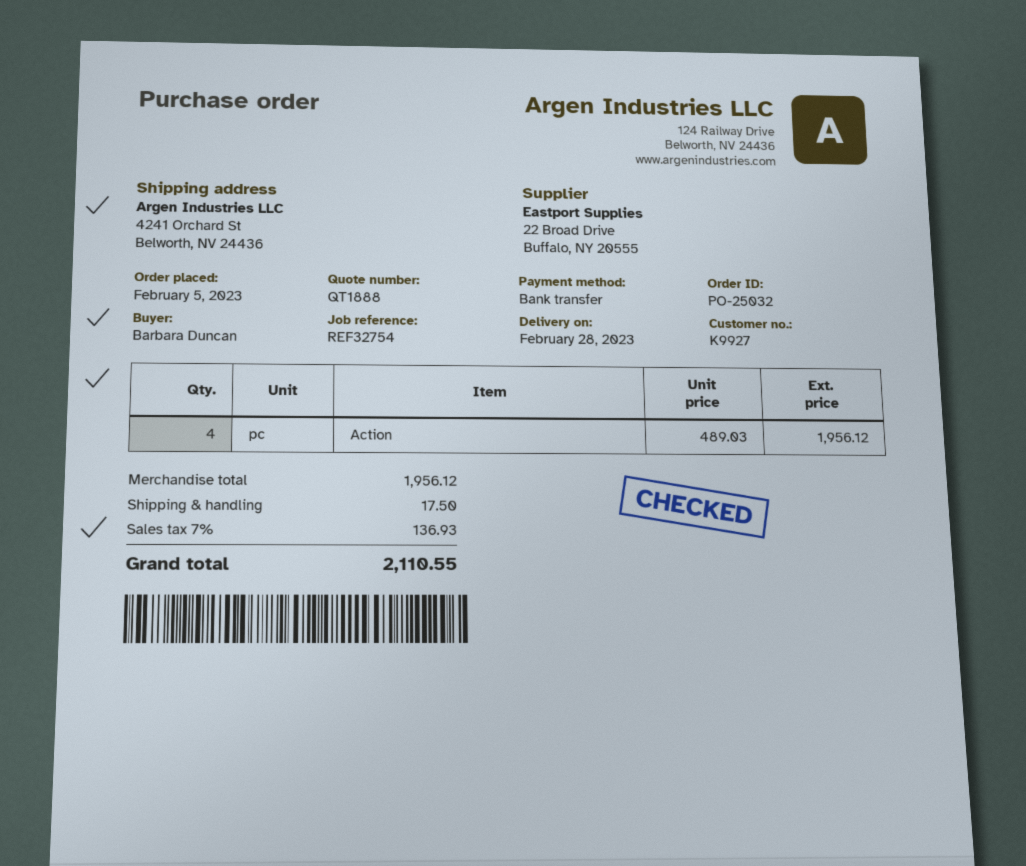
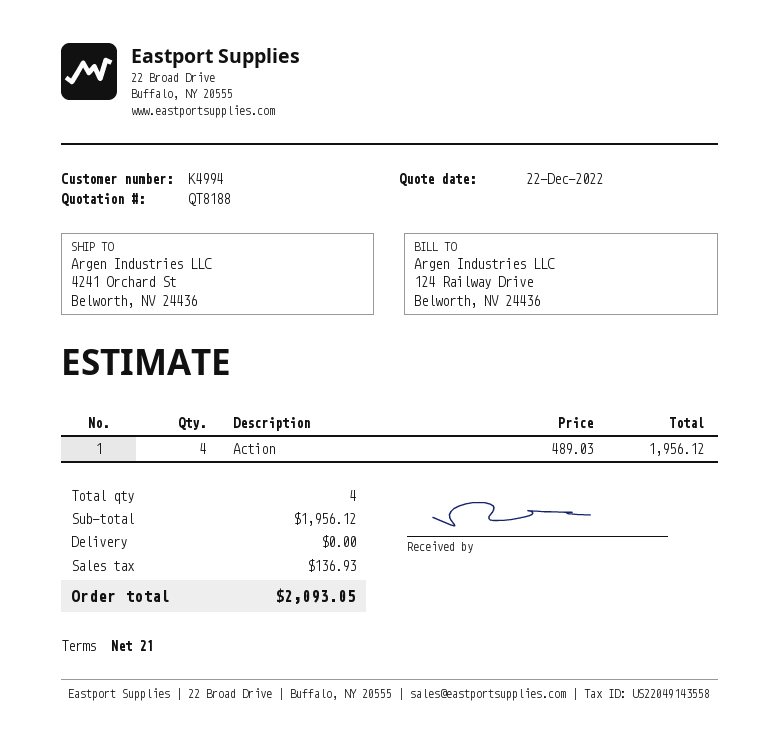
quote number: QT1888 -> QT8188
customer number: K9927 -> K4994
shipping: 17.50 -> 0.00
total: 2110.55 -> 2093.05

